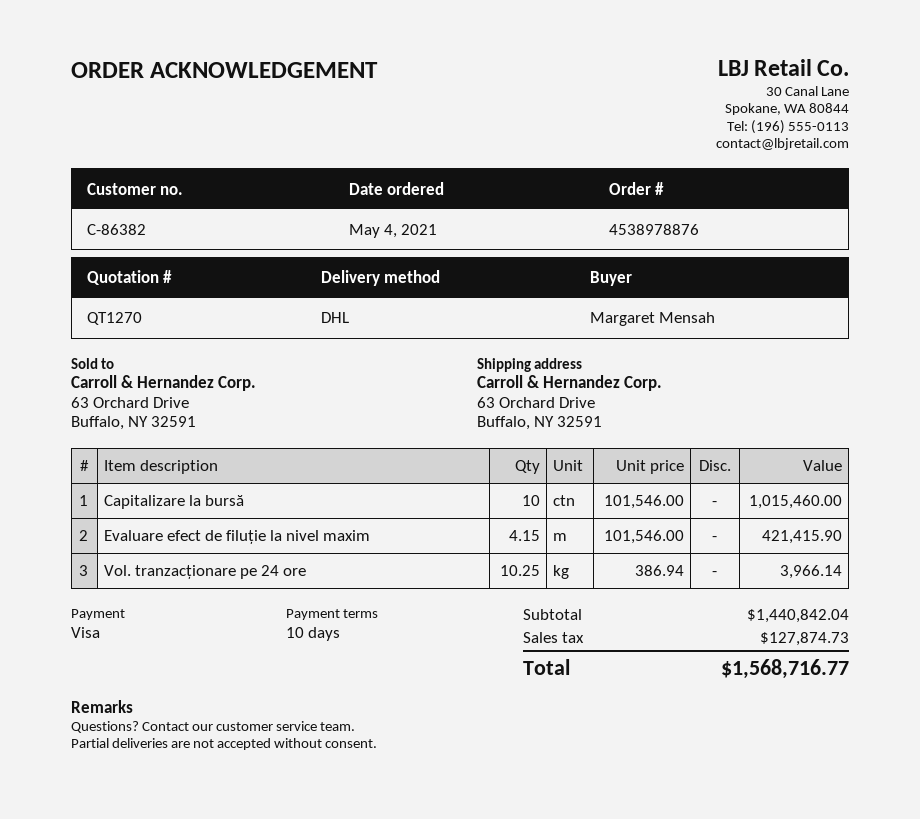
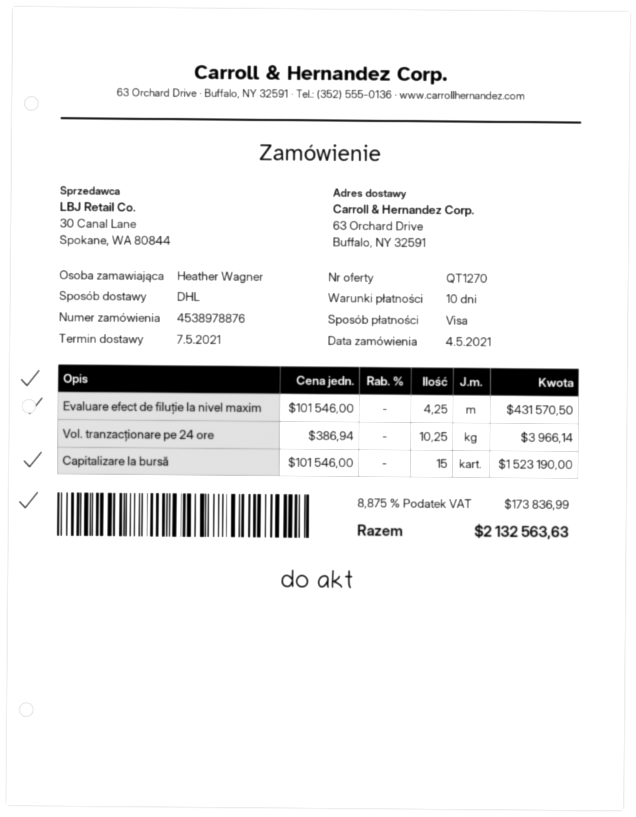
ordered by: Margaret Mensah -> Heather Wagner
Capitalizare la bursă: 10 x 101546.00 = 1015460.00 -> 15 x 101546.00 = 1523190.00
Evaluare efect de filuție la nivel maxim: 4.15 x 101546.00 = 421415.90 -> 4.25 x 101546.00 = 431570.50
tax: 127874.73 -> 173836.99
total: 1568716.77 -> 2132563.63

